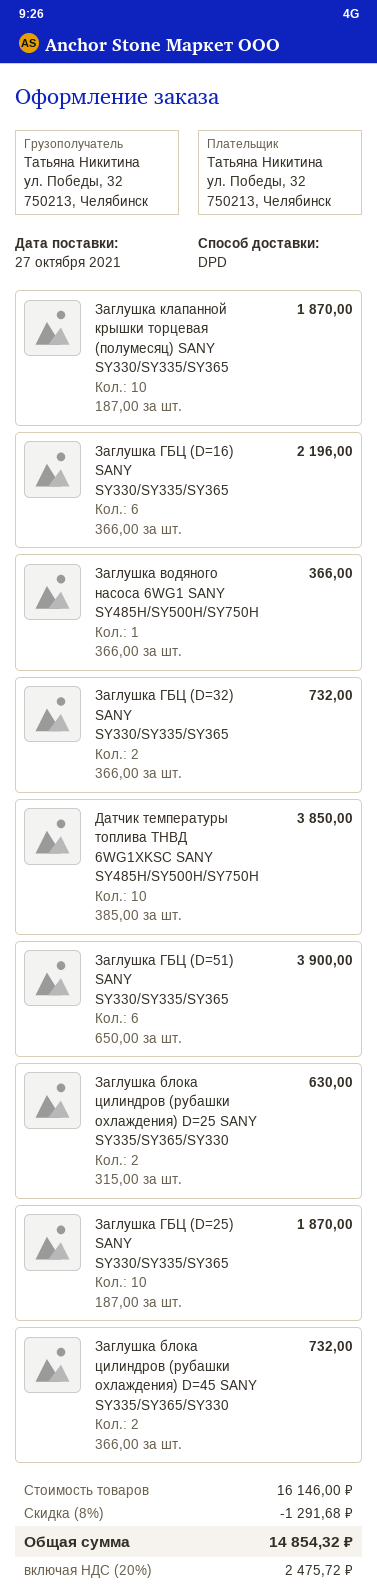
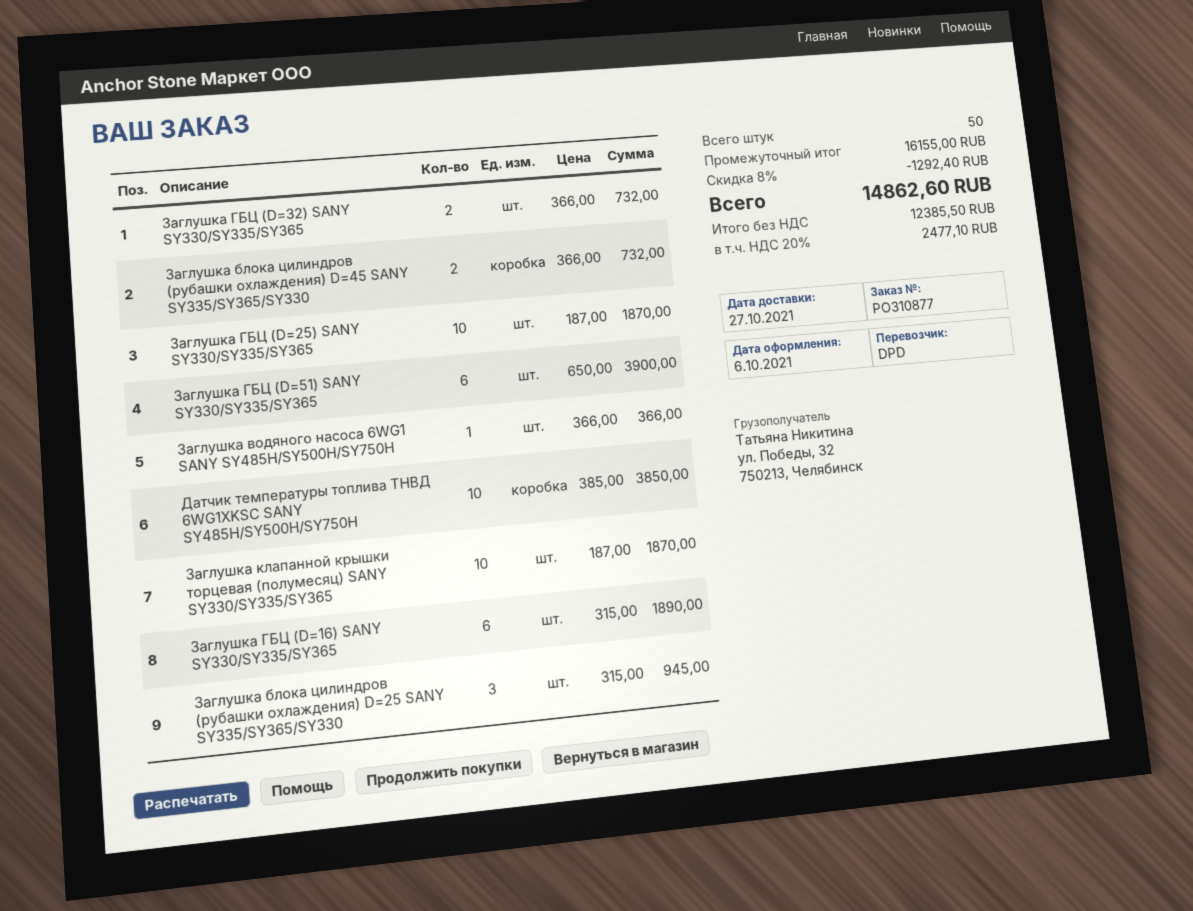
Заглушка ГБЦ (D=16) SANY SY330/SY335/SY365: 6 x 366.00 = 2196.00 -> 6 x 315.00 = 1890.00
Заглушка блока цилиндров (рубашки охлаждения) D=25 SANY SY335/SY365/SY330: 2 x 315.00 = 630.00 -> 3 x 315.00 = 945.00
subtotal: 16146.00 -> 16155.00
discount: 8% = 1291.68 -> 8% = 1292.40
tax: 20% = 2475.72 -> 20% = 2477.10
total: 14854.32 -> 14862.60

